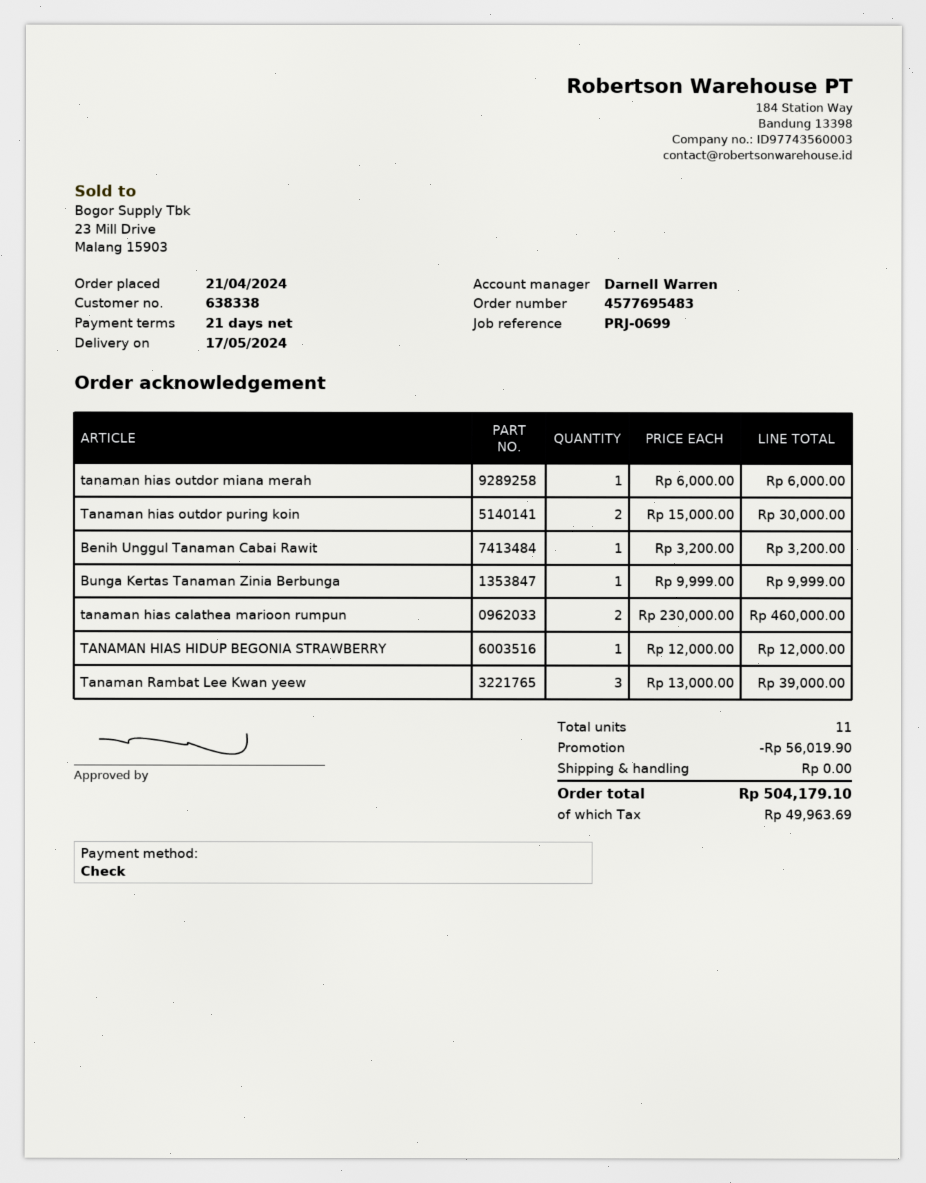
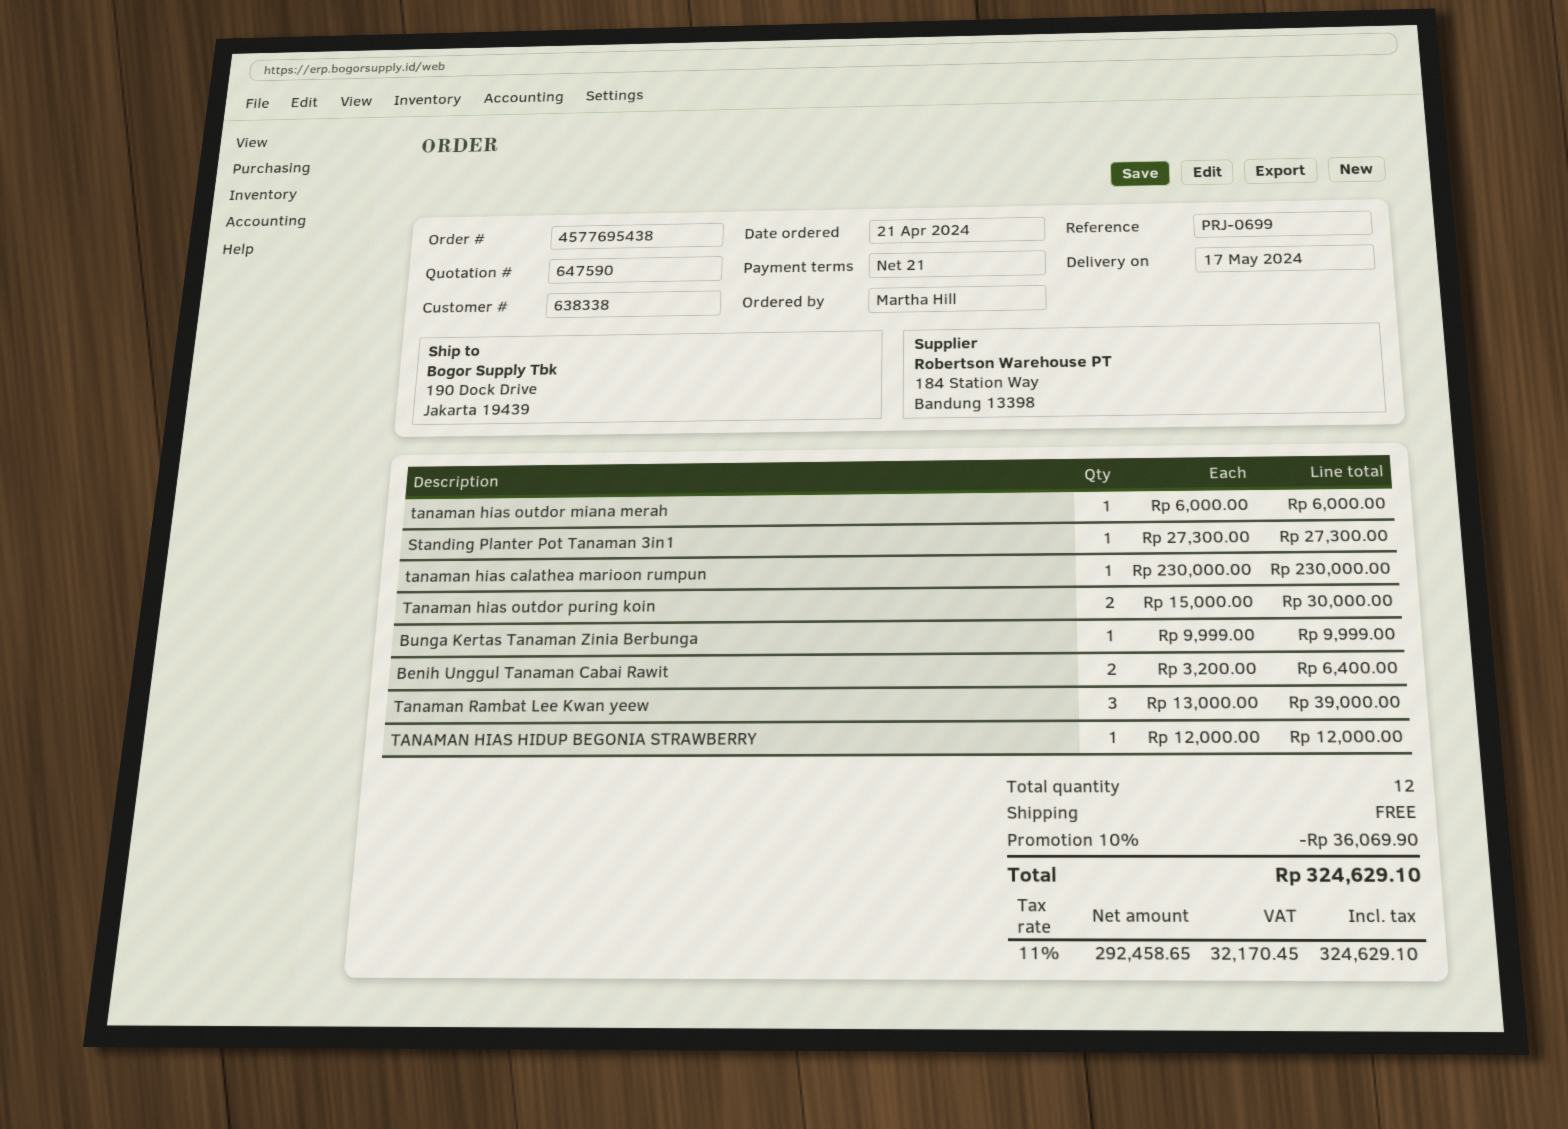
order number: 4577695483 -> 4577695438
Benih Unggul Tanaman Cabai Rawit: 1 x 3200.00 = 3200.00 -> 2 x 3200.00 = 6400.00
tanaman hias calathea marioon rumpun: 2 x 230000.00 = 460000.00 -> 1 x 230000.00 = 230000.00
Standing Planter Pot Tanaman 3in1: none -> 1 x 27300.00 = 27300.00
total quantity: 11 -> 12
discount: 56019.90 -> 36069.90
tax: 49963.69 -> 32170.45
total: 504179.10 -> 324629.10

